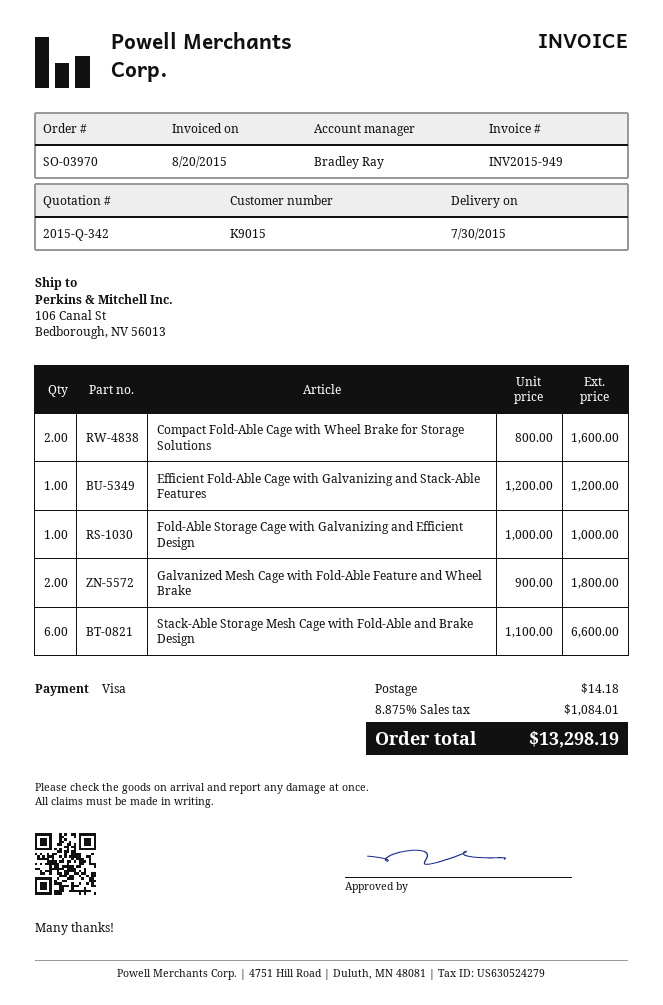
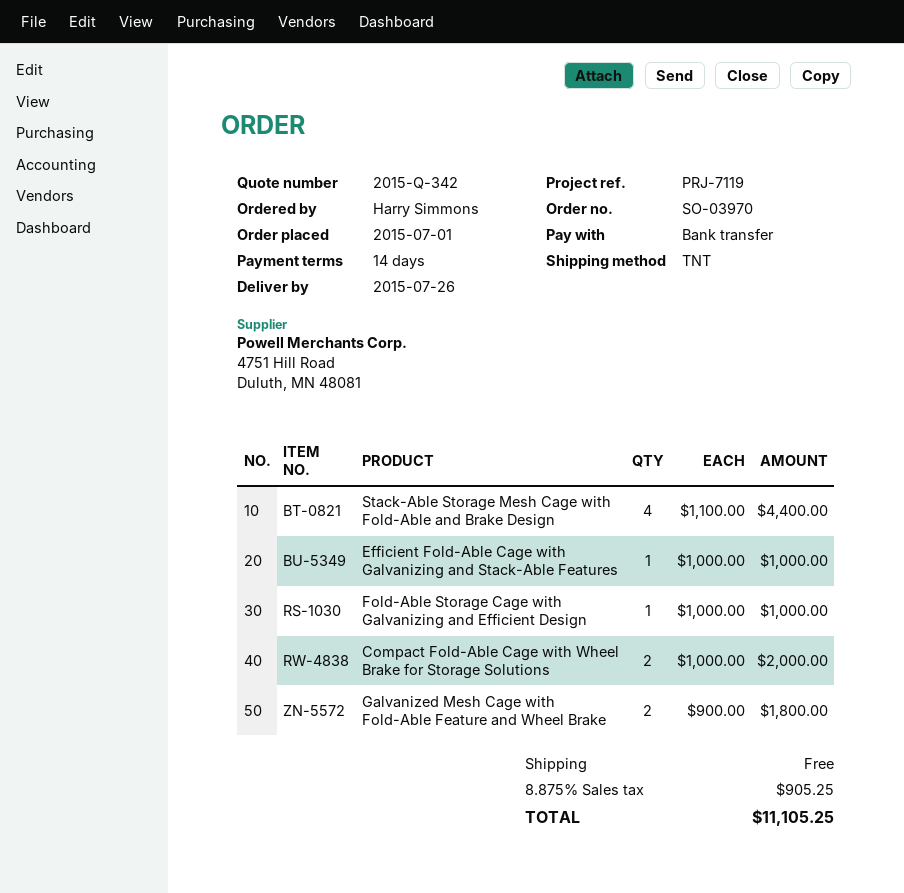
delivery date: 2015-07-30 -> 2015-07-26
payment method: Visa -> bank transfer
Compact Fold-Able Cage with Wheel Brake for Storage Solutions: 2 x 800.00 = 1600.00 -> 2 x 1000.00 = 2000.00
Efficient Fold-Able Cage with Galvanizing and Stack-Able Features: 1 x 1200.00 = 1200.00 -> 1 x 1000.00 = 1000.00
Stack-Able Storage Mesh Cage with Fold-Able and Brake Design: 6 x 1100.00 = 6600.00 -> 4 x 1100.00 = 4400.00
shipping: 14.18 -> 0.00
tax: 8.875% = 1084.01 -> 8.875% = 905.25
total: 13298.19 -> 11105.25

